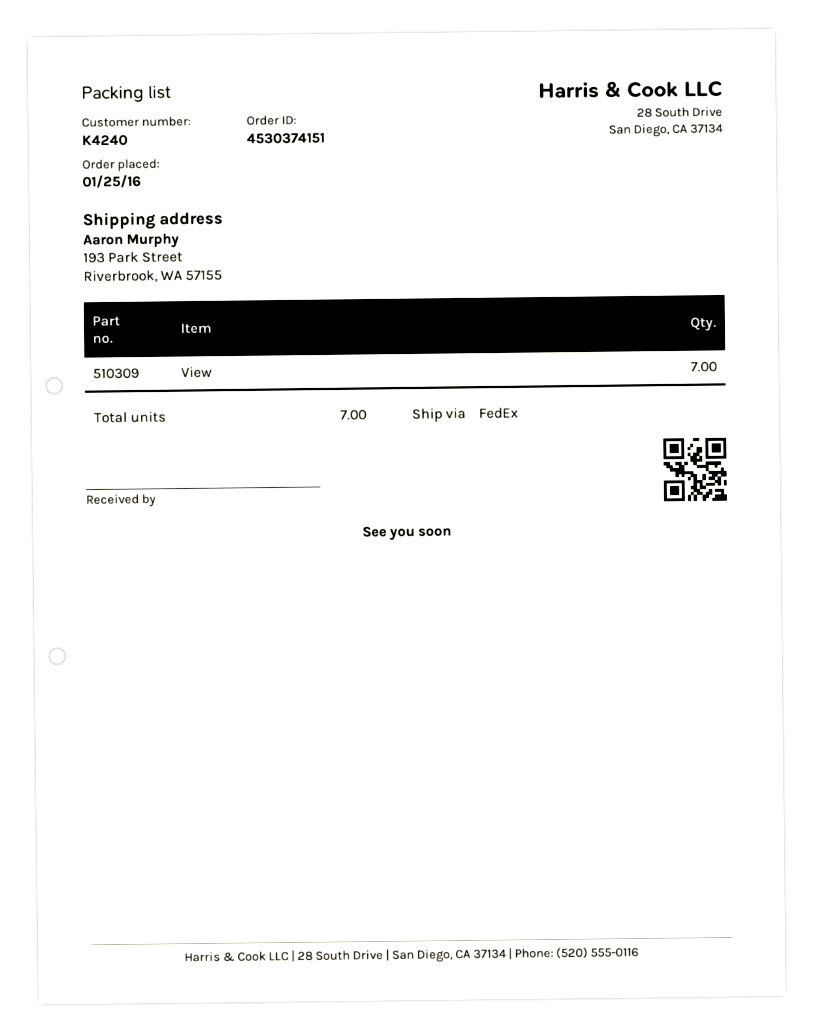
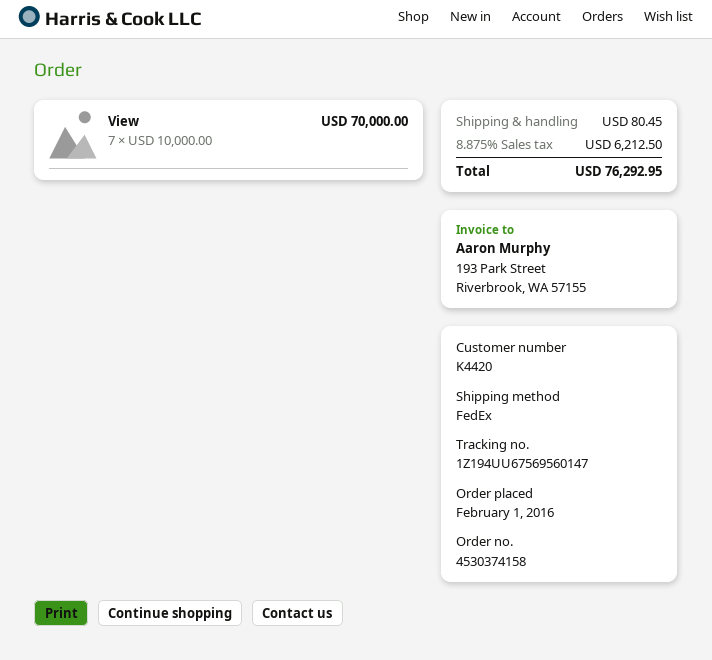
order number: 4530374151 -> 4530374158
order date: 2016-01-25 -> 2016-02-01
customer number: K4240 -> K4420

